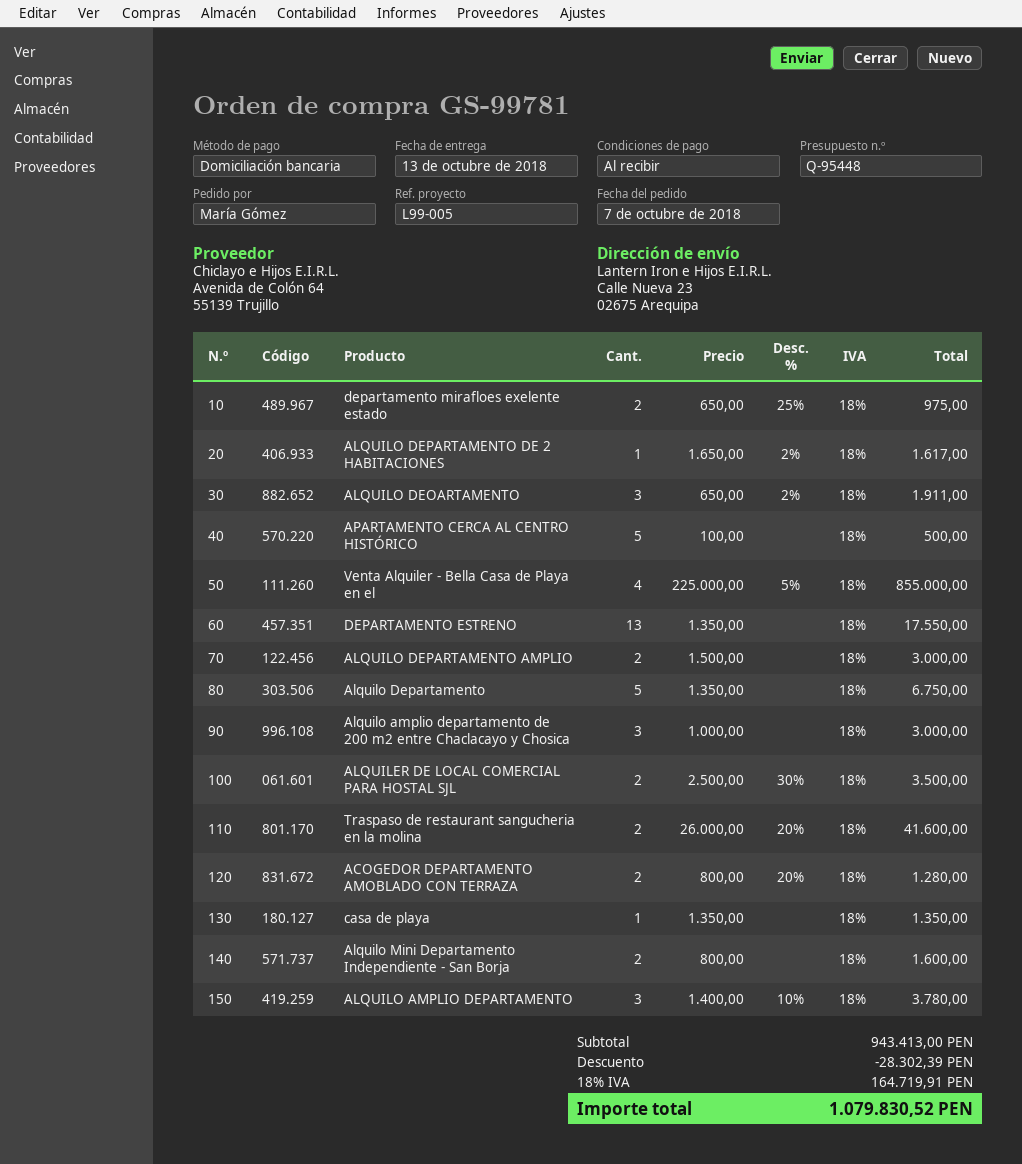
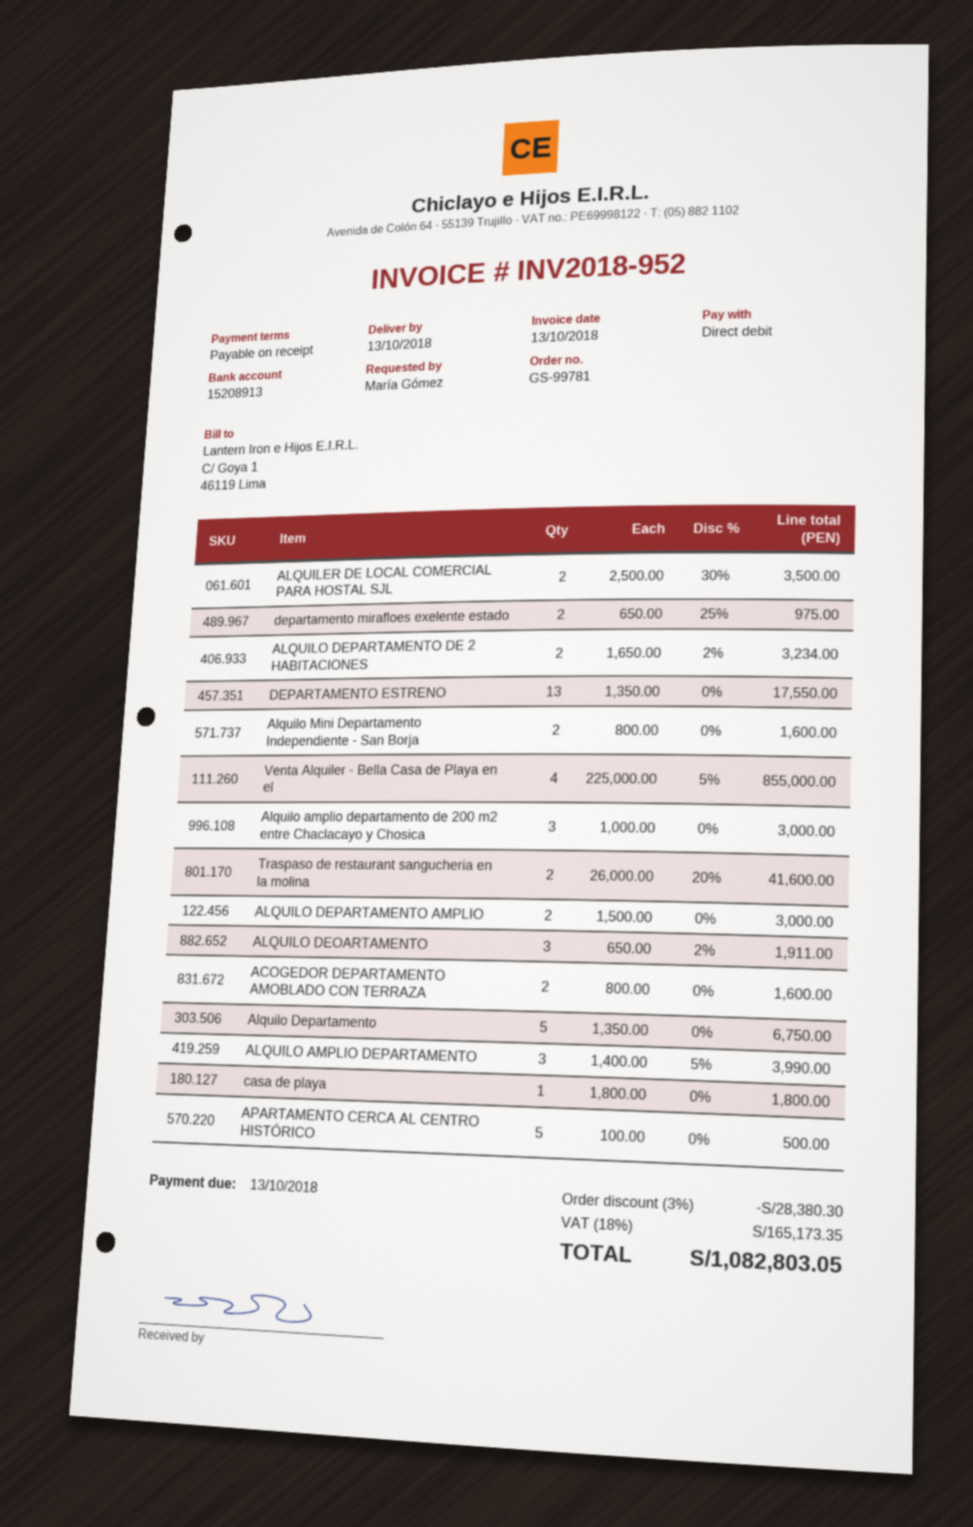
ALQUILO DEPARTAMENTO DE 2 HABITACIONES: 1 x 1650.00 - 2% = 1617.00 -> 2 x 1650.00 - 2% = 3234.00
ACOGEDOR DEPARTAMENTO AMOBLADO CON TERRAZA: 2 x 800.00 - 20% = 1280.00 -> 2 x 800.00 = 1600.00
casa de playa: 1 x 1350.00 = 1350.00 -> 1 x 1800.00 = 1800.00
ALQUILO AMPLIO DEPARTAMENTO: 3 x 1400.00 - 10% = 3780.00 -> 3 x 1400.00 - 5% = 3990.00
discount: 28302.39 -> 28380.30
tax: 18% = 164719.91 -> 18% = 165173.35
total: 1079830.52 -> 1082803.05

